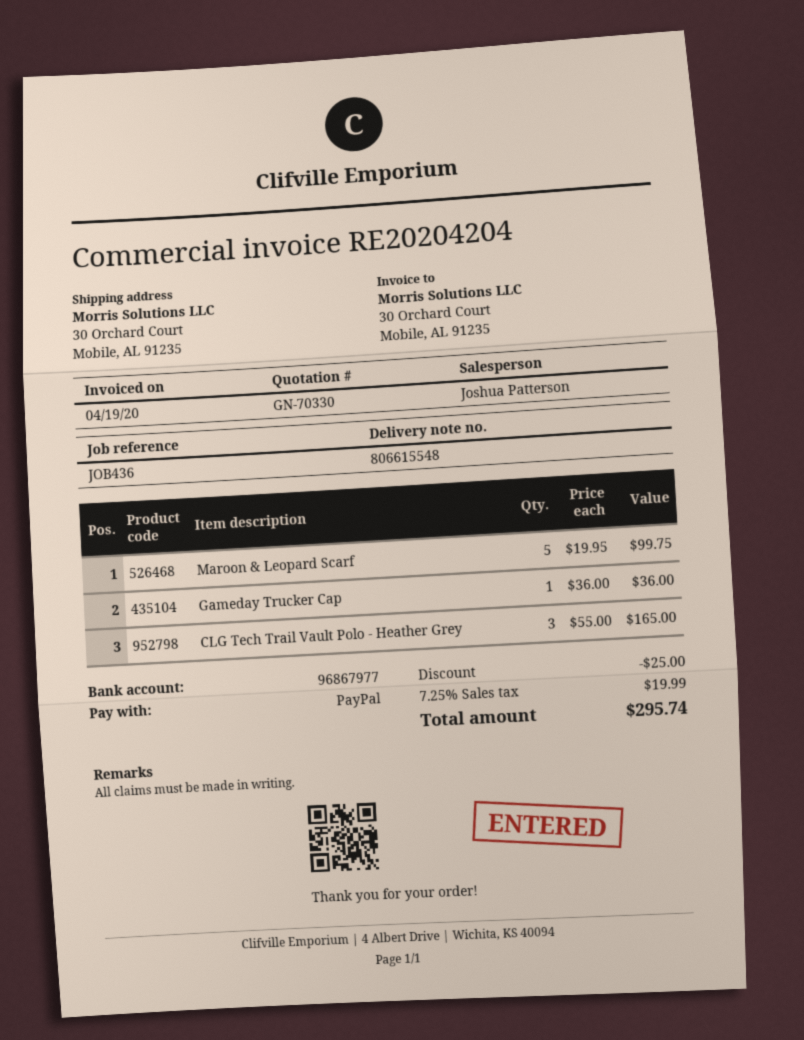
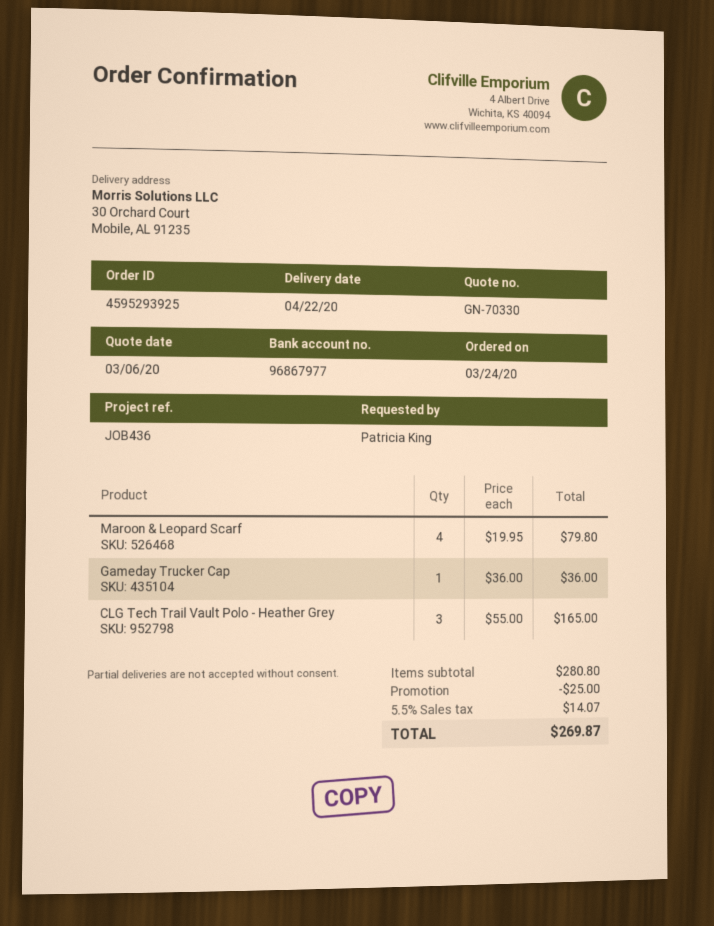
Maroon & Leopard Scarf: 5 x 19.95 = 99.75 -> 4 x 19.95 = 79.80
tax: 7.25% = 19.99 -> 5.5% = 14.07
total: 295.74 -> 269.87

